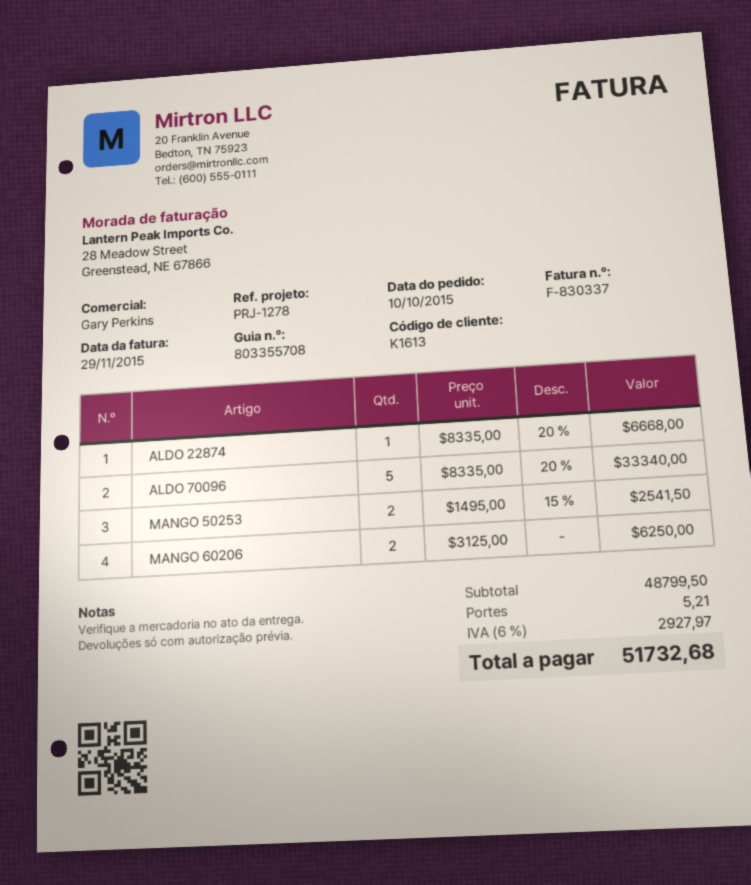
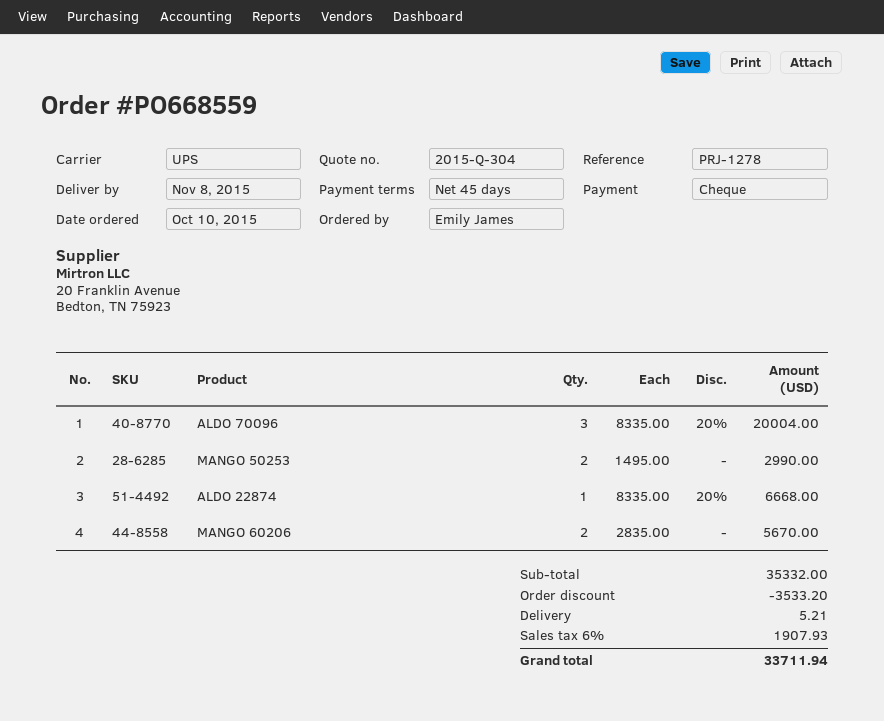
ALDO 70096: 5 x 8335.00 - 20% = 33340.00 -> 3 x 8335.00 - 20% = 20004.00
MANGO 50253: 2 x 1495.00 - 15% = 2541.50 -> 2 x 1495.00 = 2990.00
MANGO 60206: 2 x 3125.00 = 6250.00 -> 2 x 2835.00 = 5670.00
subtotal: 48799.50 -> 35332.00
discount: none -> 3533.20
tax: 6% = 2927.97 -> 6% = 1907.93
total: 51732.68 -> 33711.94

